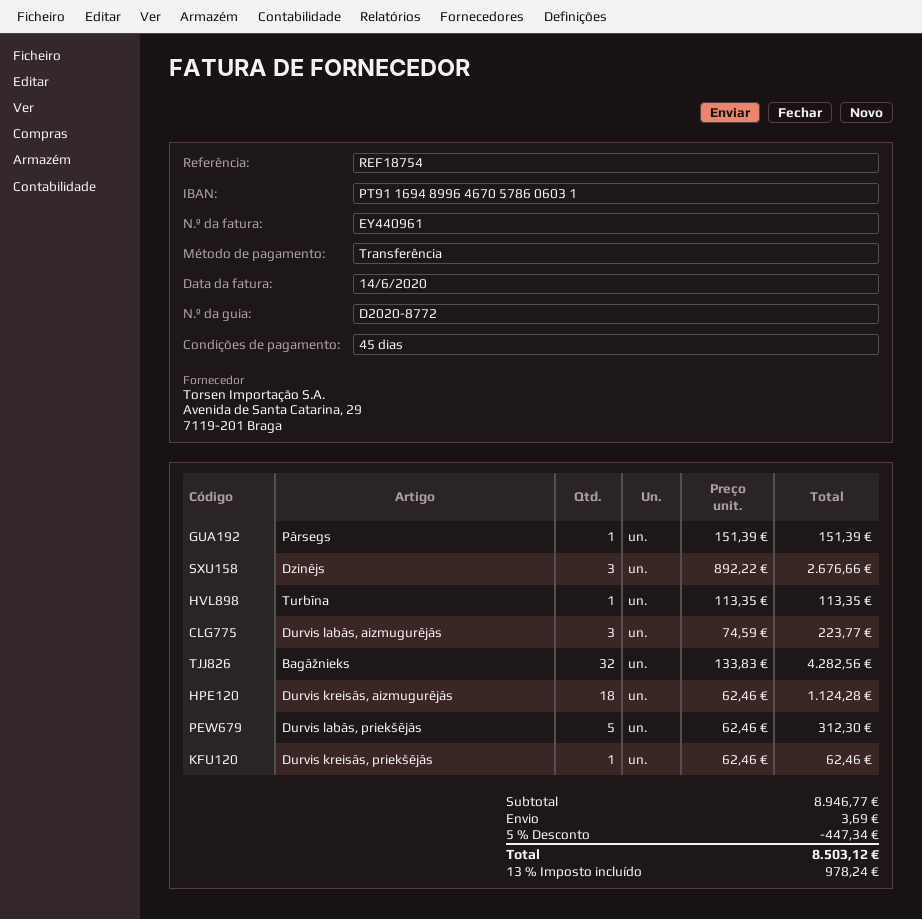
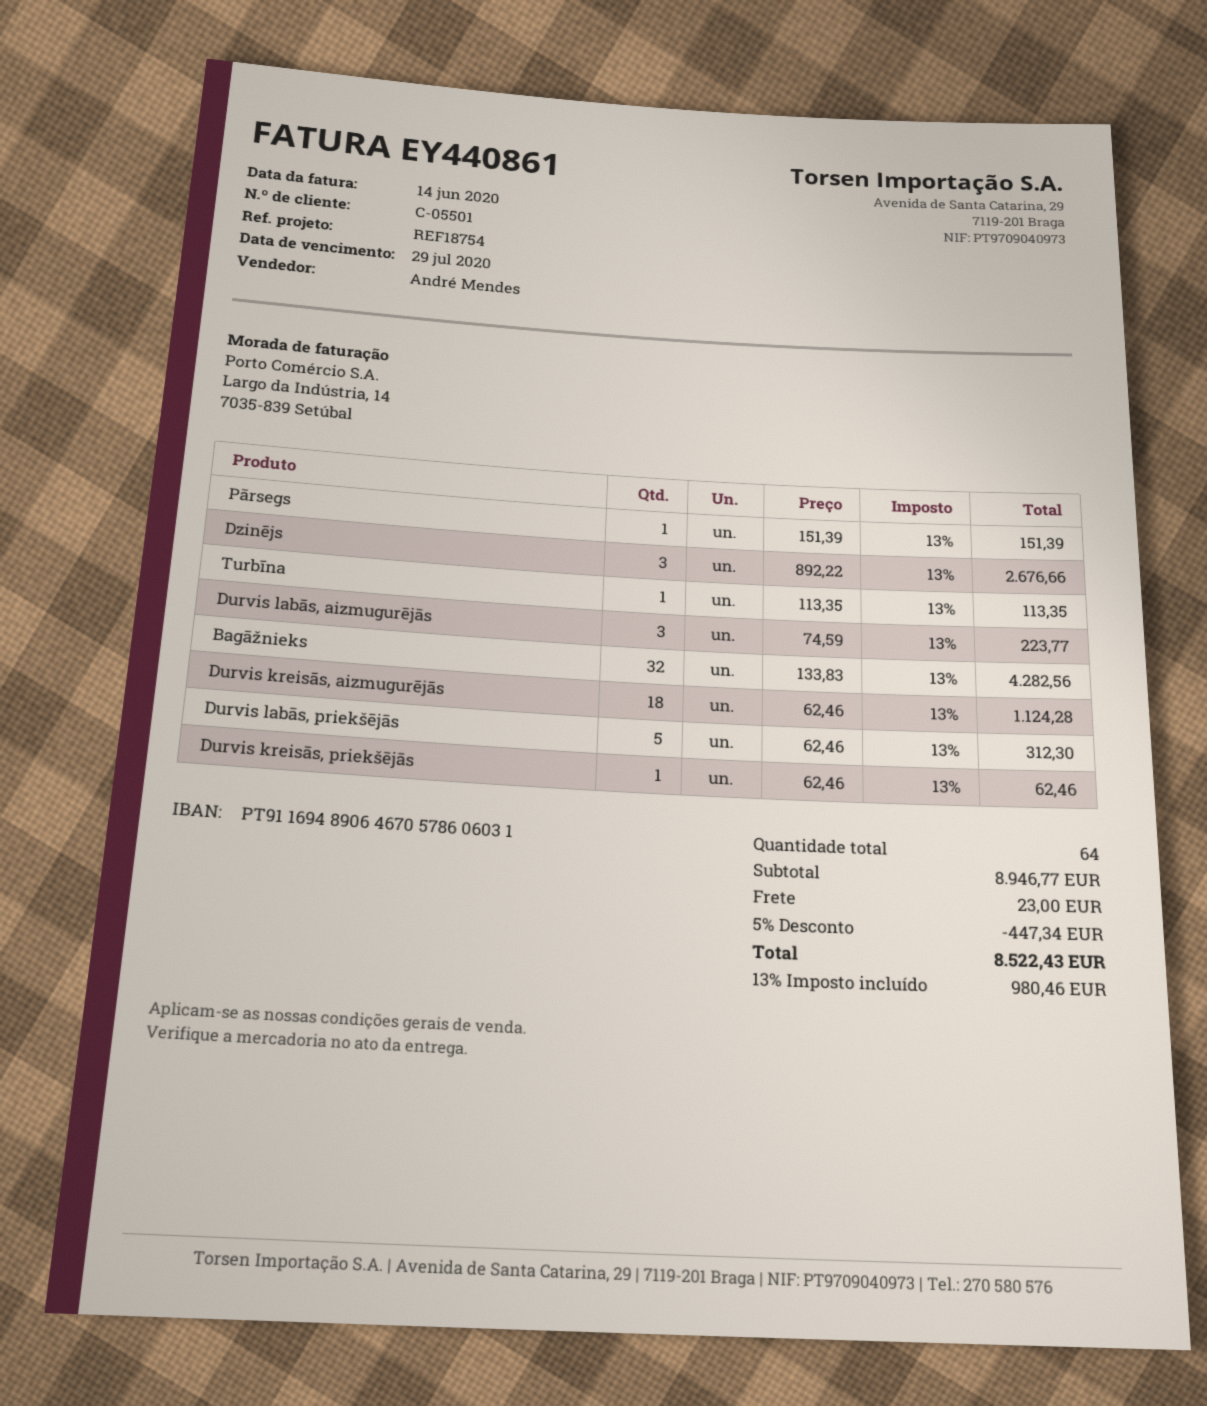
invoice number: EY440961 -> EY440861
bank account: PT91169489964670578606031 -> PT91169489064670578606031
shipping: 3.69 -> 23.00
tax: 13% = 978.24 -> 13% = 980.46
total: 8503.12 -> 8522.43

